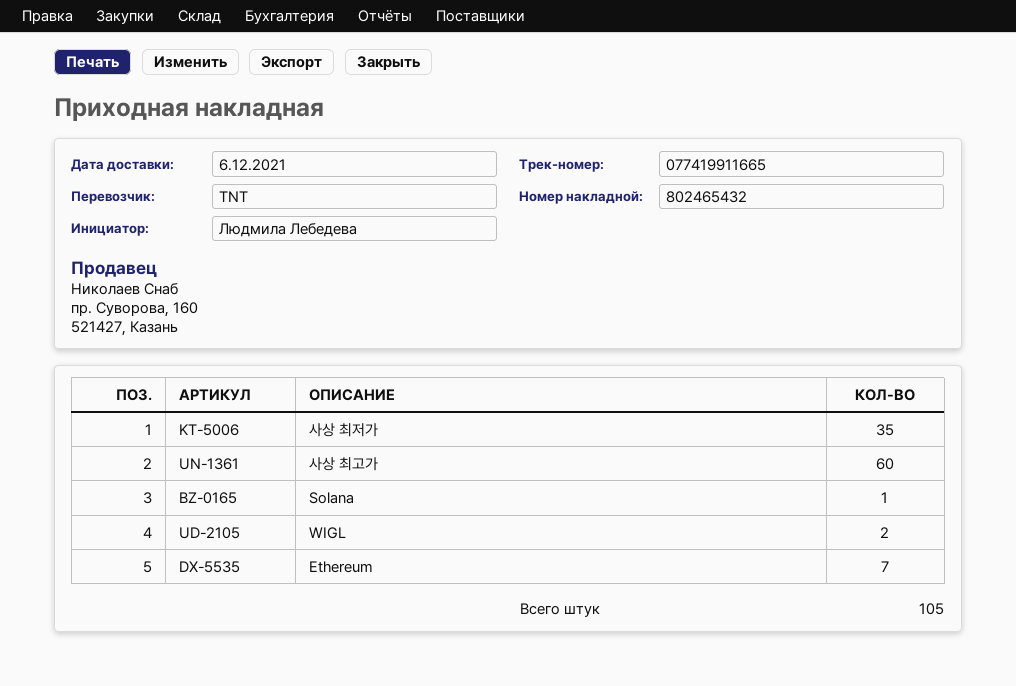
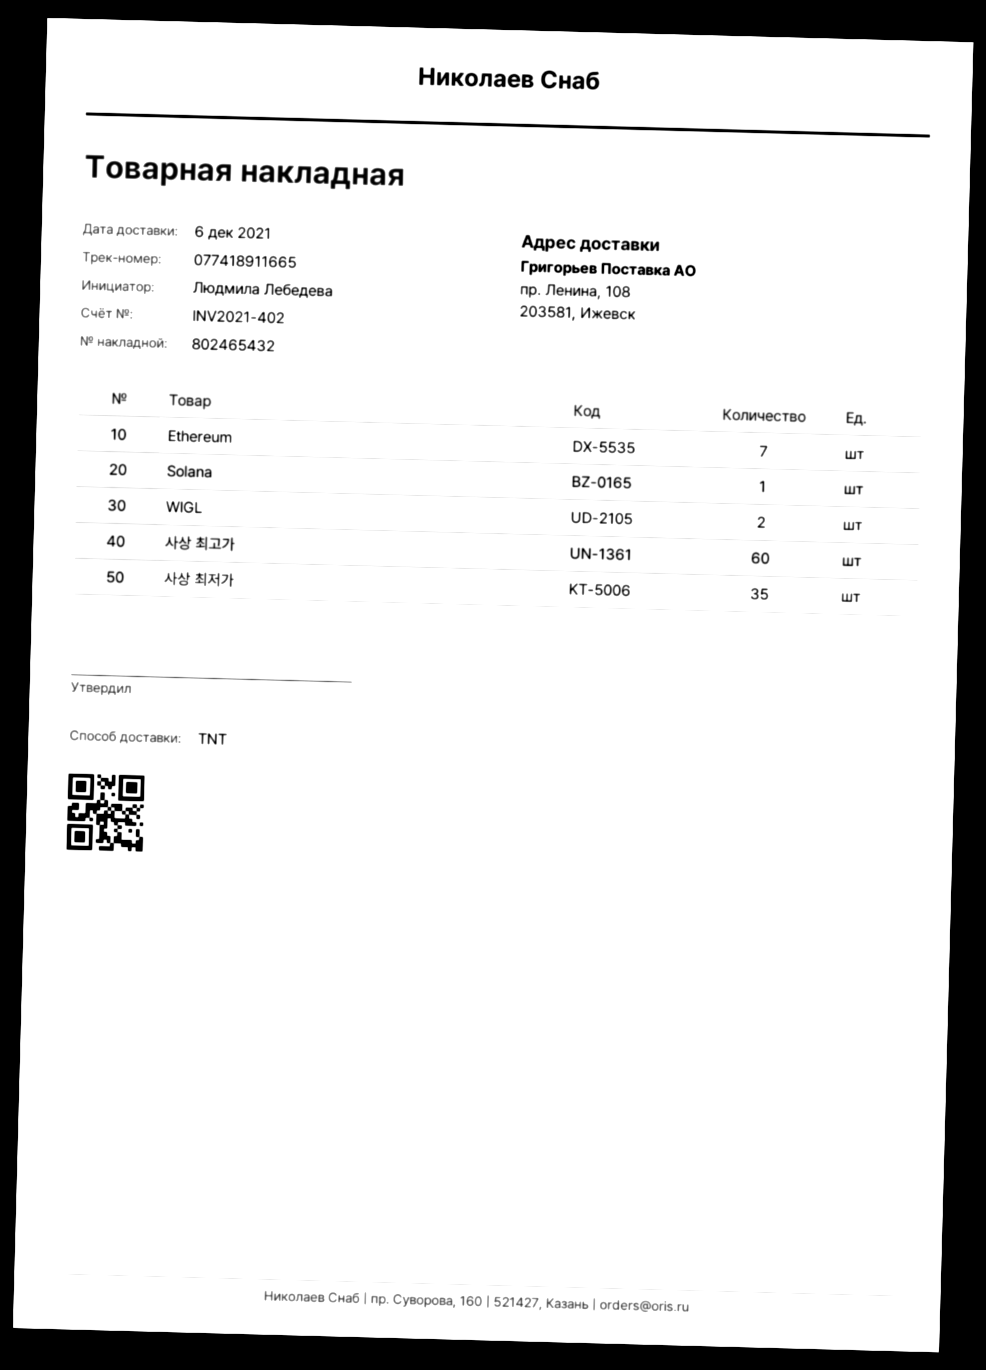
tracking number: 077419911665 -> 077418911665

